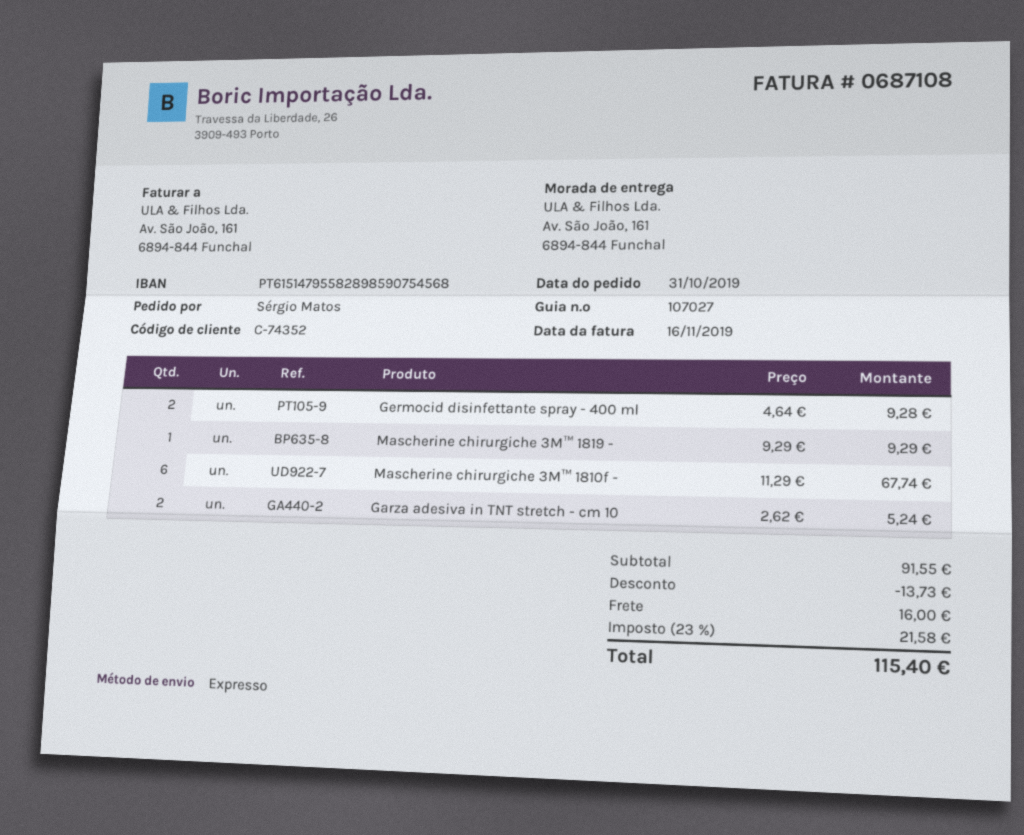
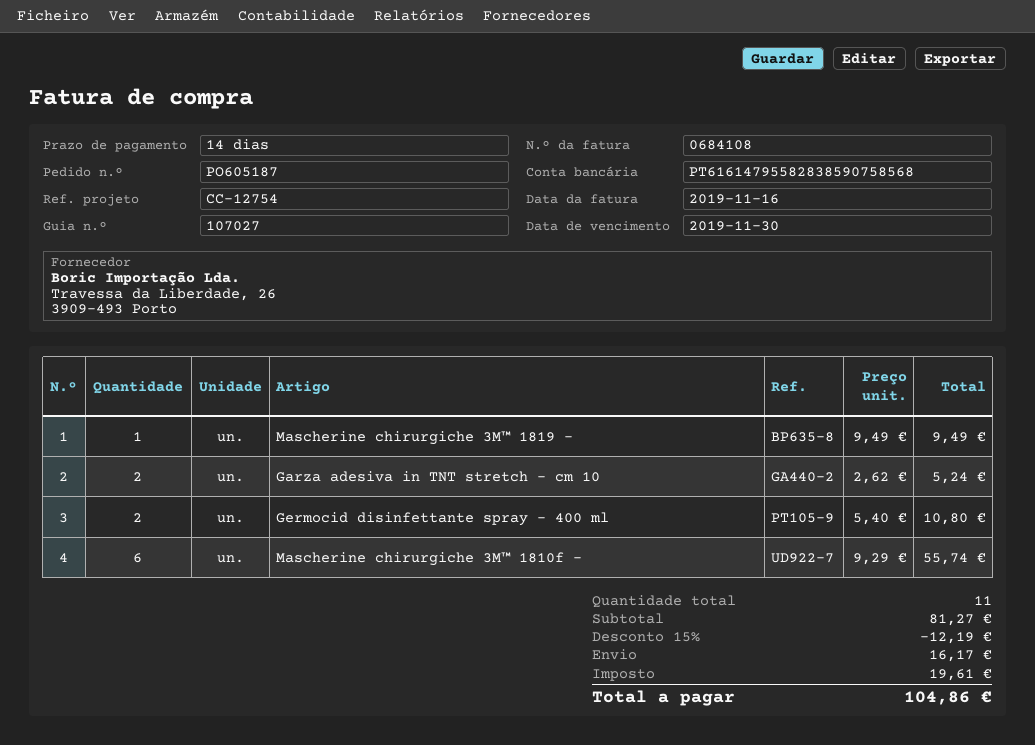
invoice number: 0687108 -> 0684108
bank account: PT61514795582898590754568 -> PT61614795582838590758568
Germocid disinfettante spray - 400 ml: 2 x 4.64 = 9.28 -> 2 x 5.40 = 10.80
Mascherine chirurgiche 3M™ 1819 -: 1 x 9.29 = 9.29 -> 1 x 9.49 = 9.49
Mascherine chirurgiche 3M™ 1810f -: 6 x 11.29 = 67.74 -> 6 x 9.29 = 55.74
subtotal: 91.55 -> 81.27
discount: 13.73 -> 12.19
shipping: 16.00 -> 16.17
tax: 21.58 -> 19.61
total: 115.40 -> 104.86

